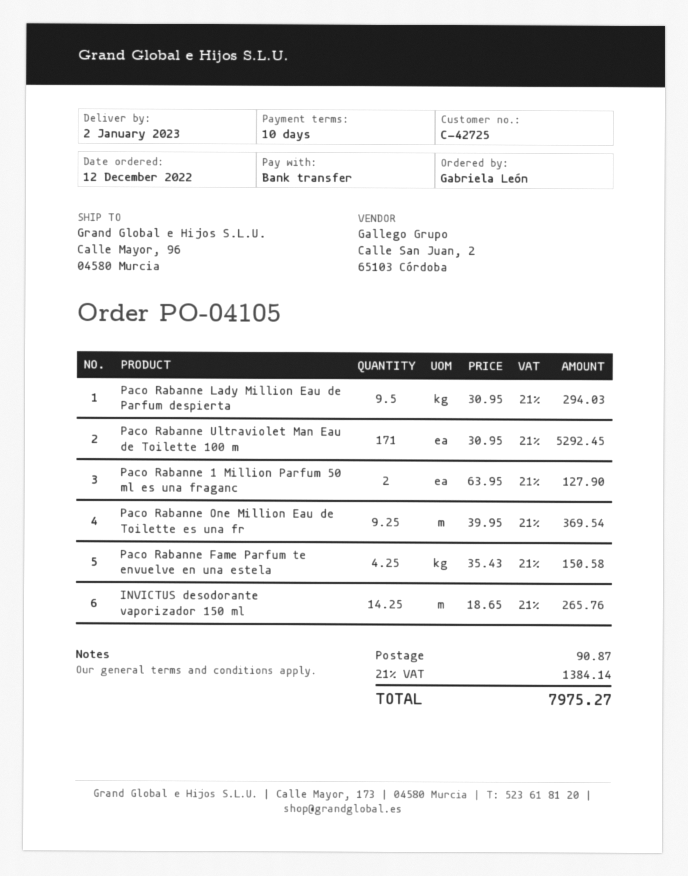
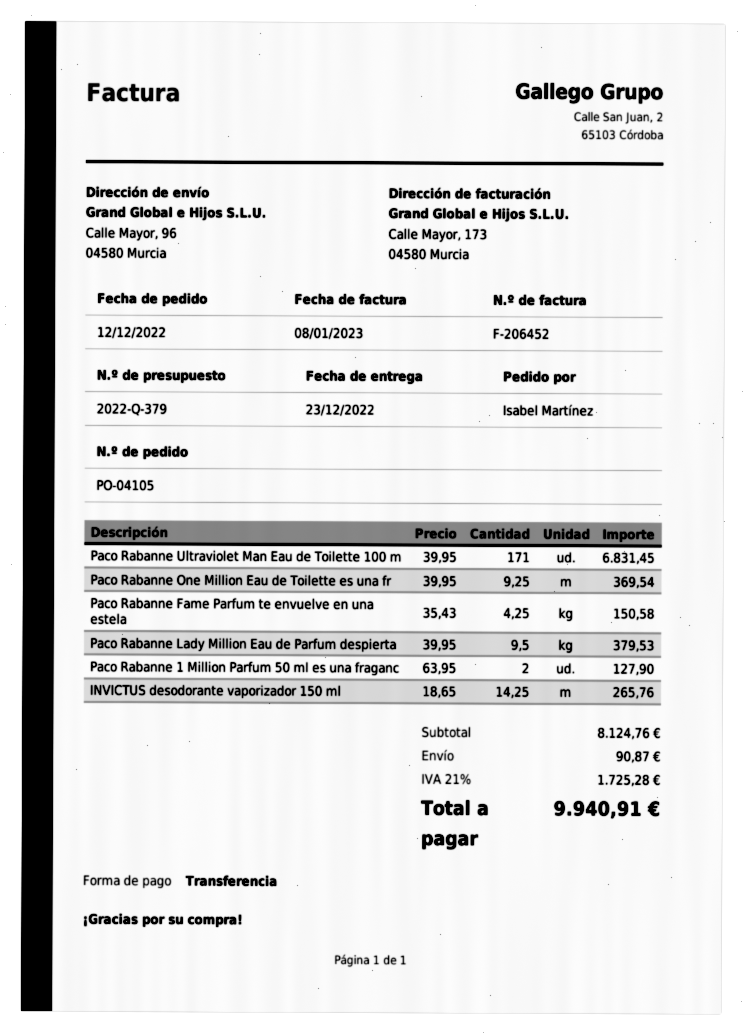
delivery date: 2023-01-02 -> 2022-12-23
ordered by: Gabriela León -> Isabel Martínez
Paco Rabanne Lady Million Eau de Parfum despierta: 9.5 x 30.95 = 294.03 -> 9.5 x 39.95 = 379.53
Paco Rabanne Ultraviolet Man Eau de Toilette 100 m: 171 x 30.95 = 5292.45 -> 171 x 39.95 = 6831.45
tax: 21% = 1384.14 -> 21% = 1725.28
total: 7975.27 -> 9940.91

